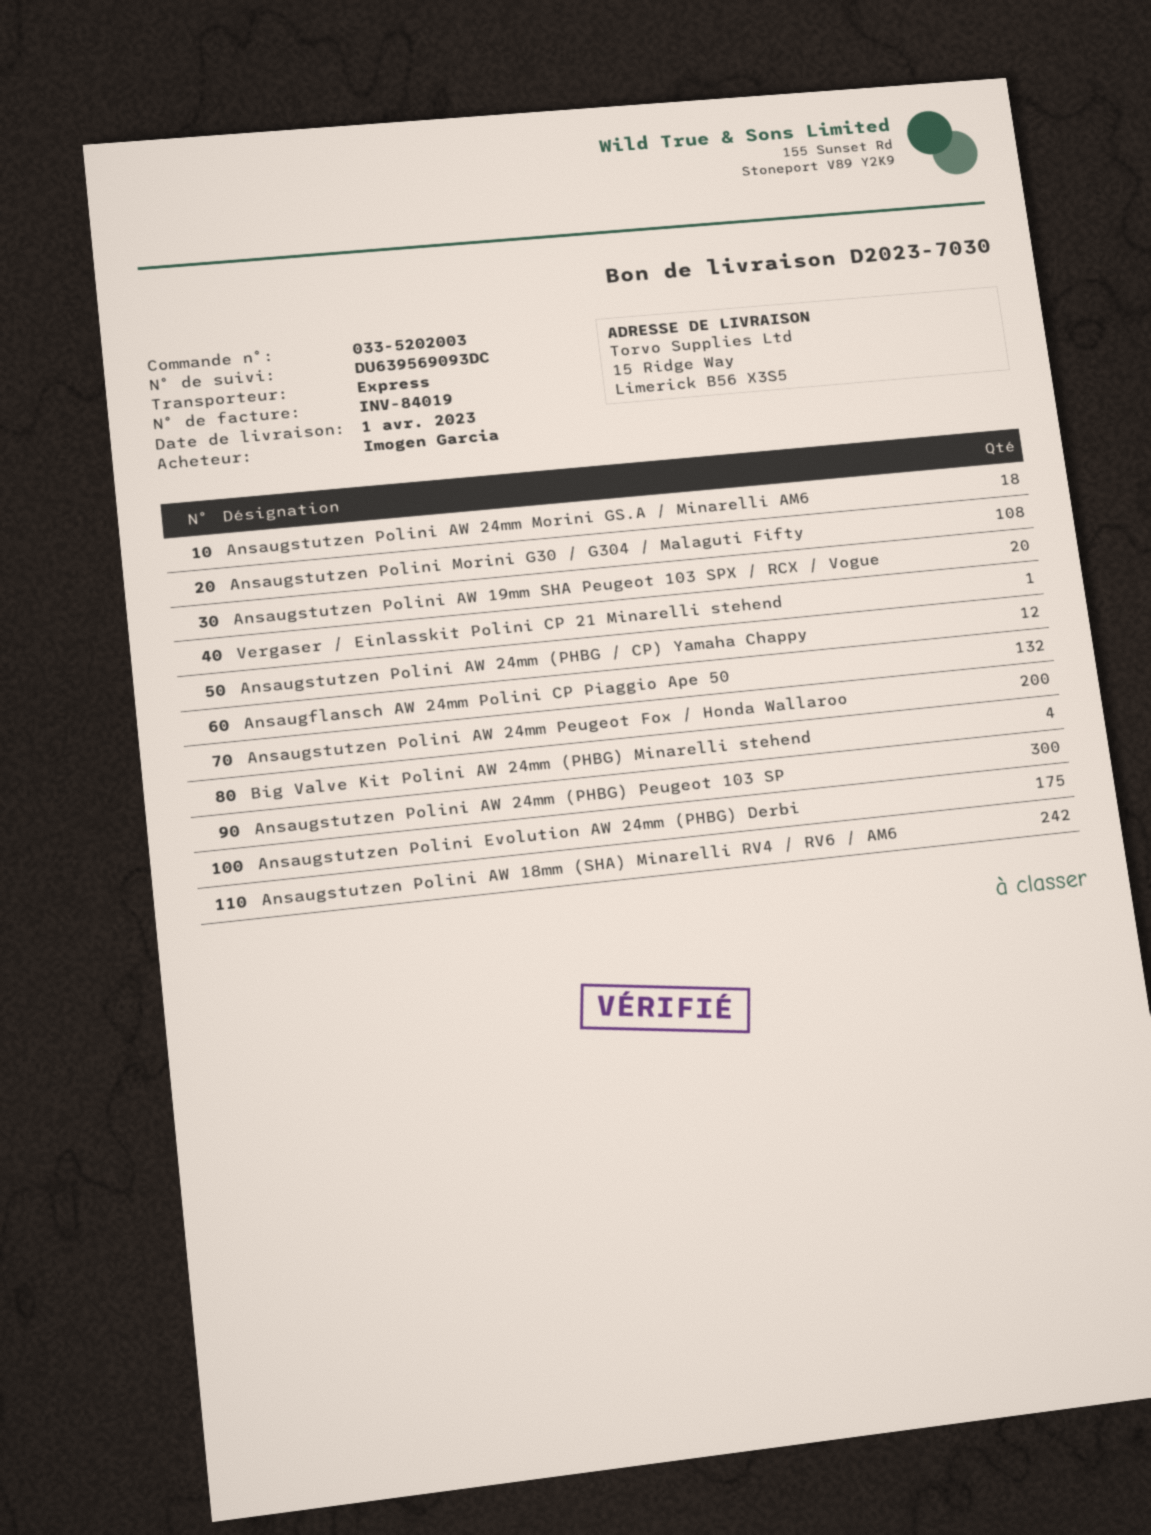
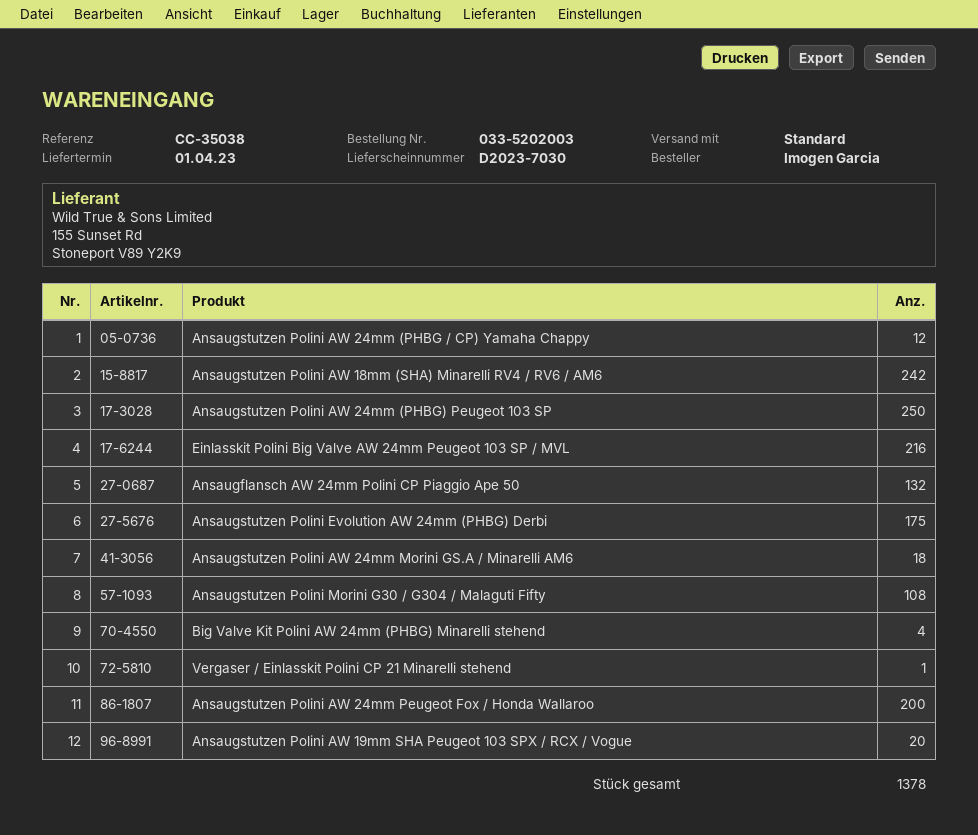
shipping method: express -> standard
Ansaugstutzen Polini AW 24mm (PHBG) Peugeot 103 SP: 300 -> 250
Einlasskit Polini Big Valve AW 24mm Peugeot 103 SP / MVL: none -> 216

